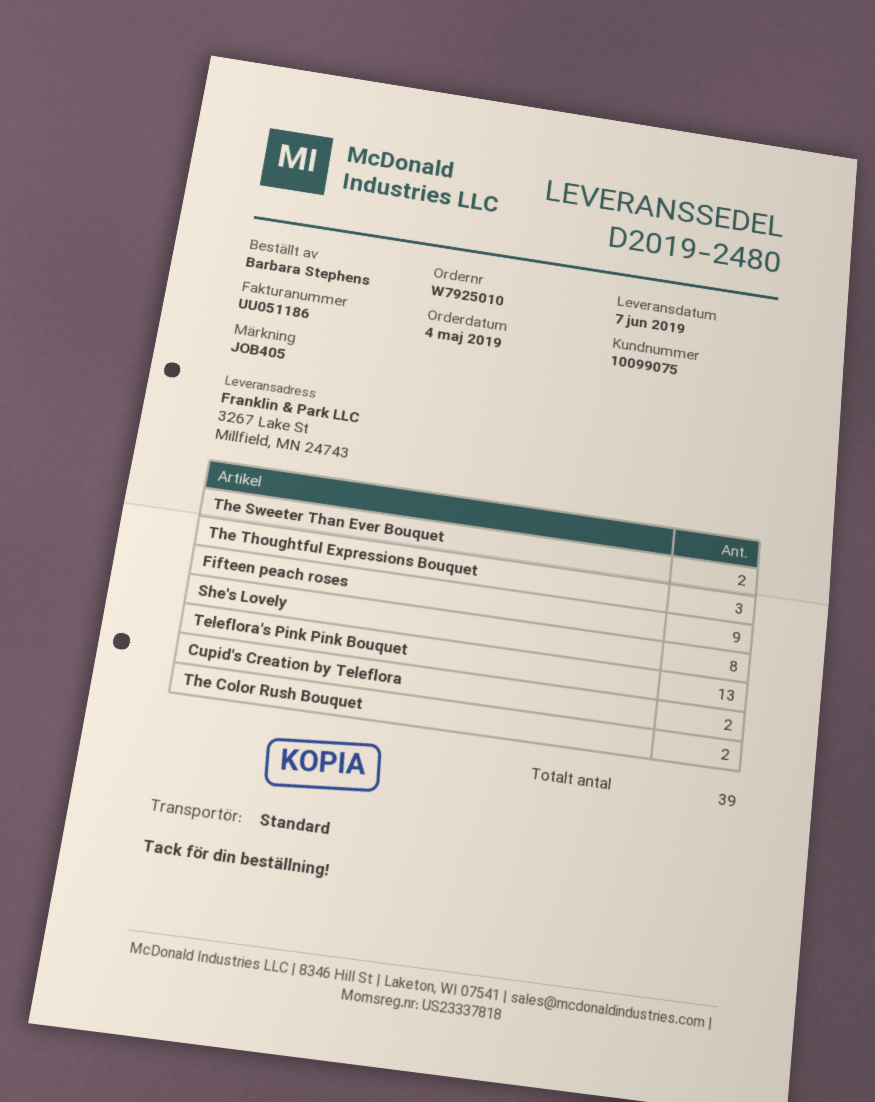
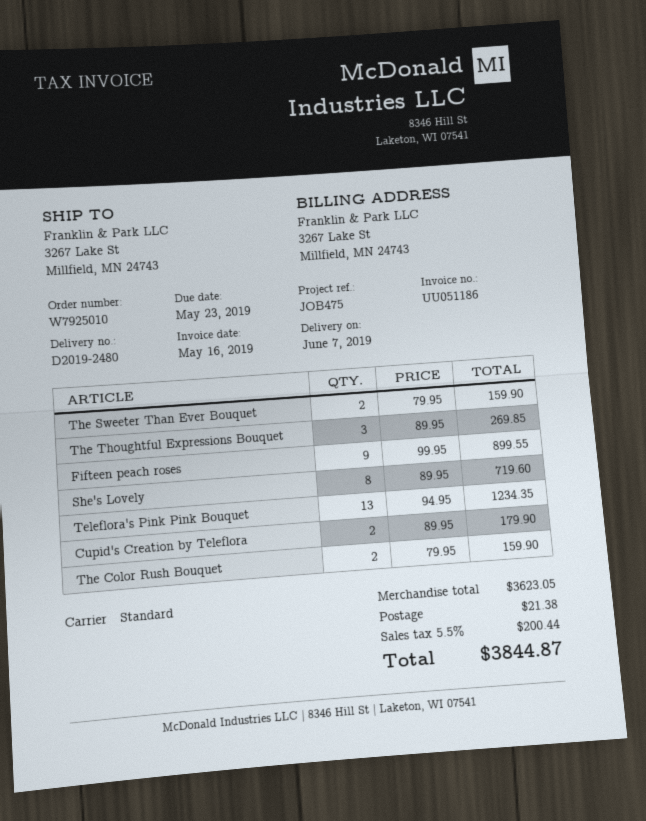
reference: JOB405 -> JOB475

